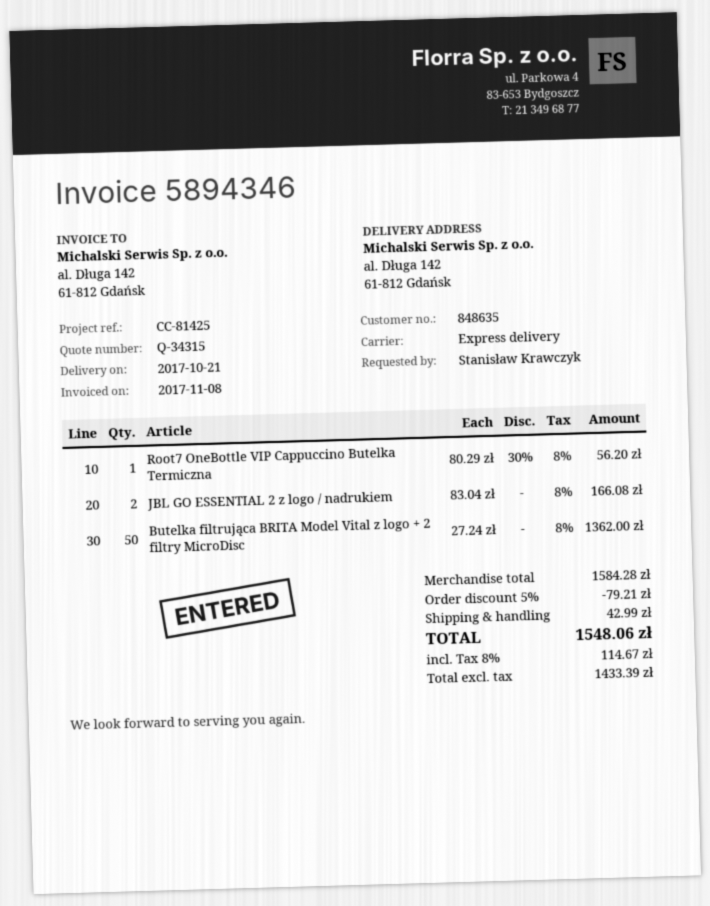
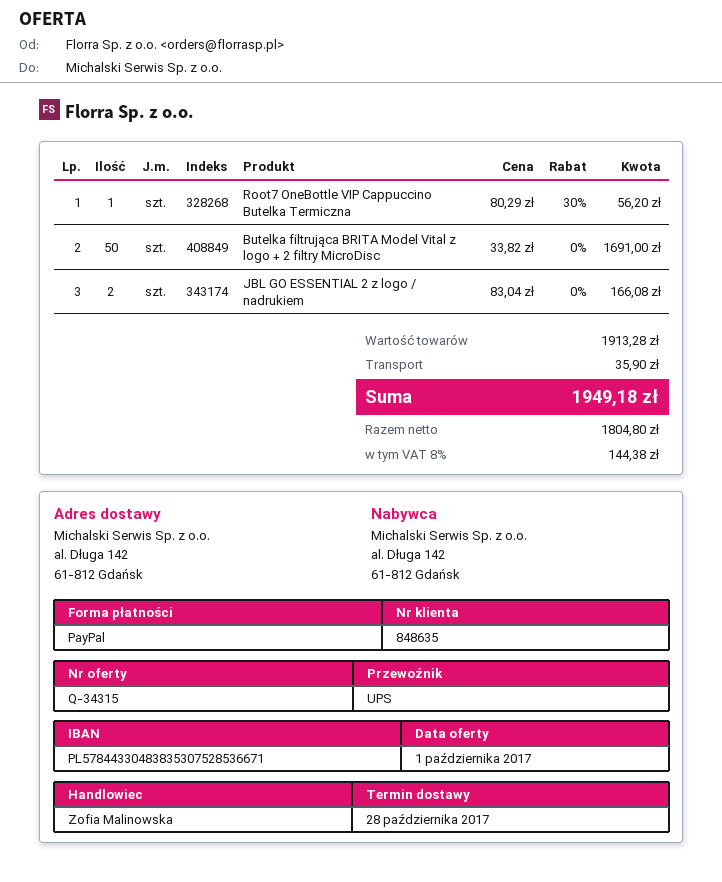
delivery date: 2017-10-21 -> 2017-10-28
shipping method: express -> UPS
Butelka filtrująca BRITA Model Vital z logo + 2 filtry MicroDisc: 50 x 27.24 = 1362.00 -> 50 x 33.82 = 1691.00
subtotal: 1584.28 -> 1913.28
discount: 5% = 79.21 -> none
shipping: 42.99 -> 35.90
net: 1433.39 -> 1804.80
tax: 8% = 114.67 -> 8% = 144.38
total: 1548.06 -> 1949.18

